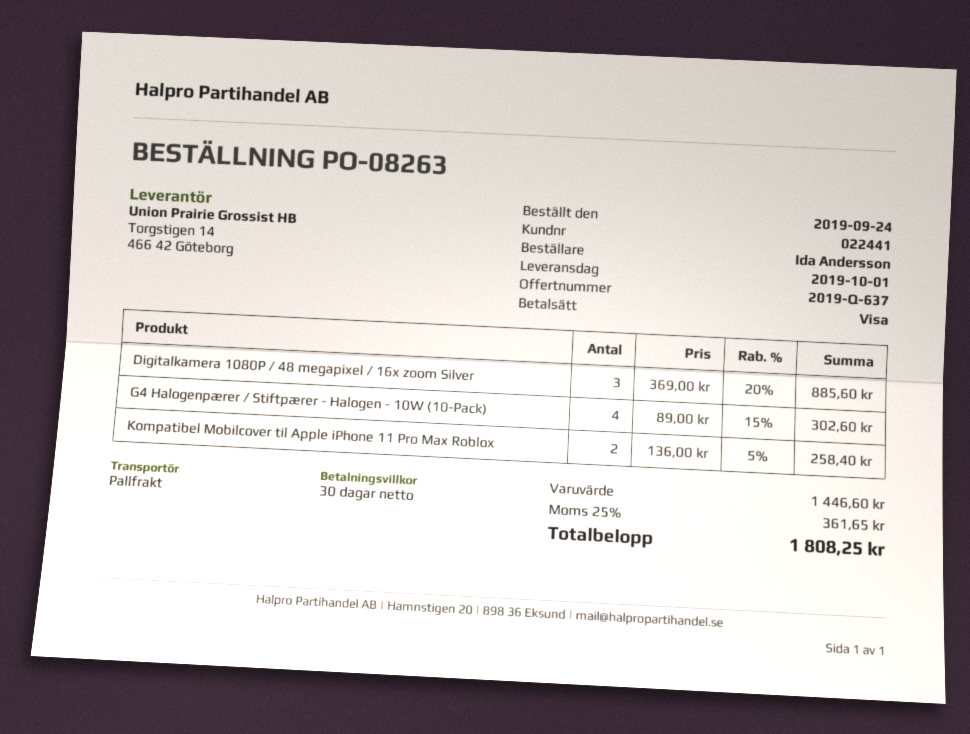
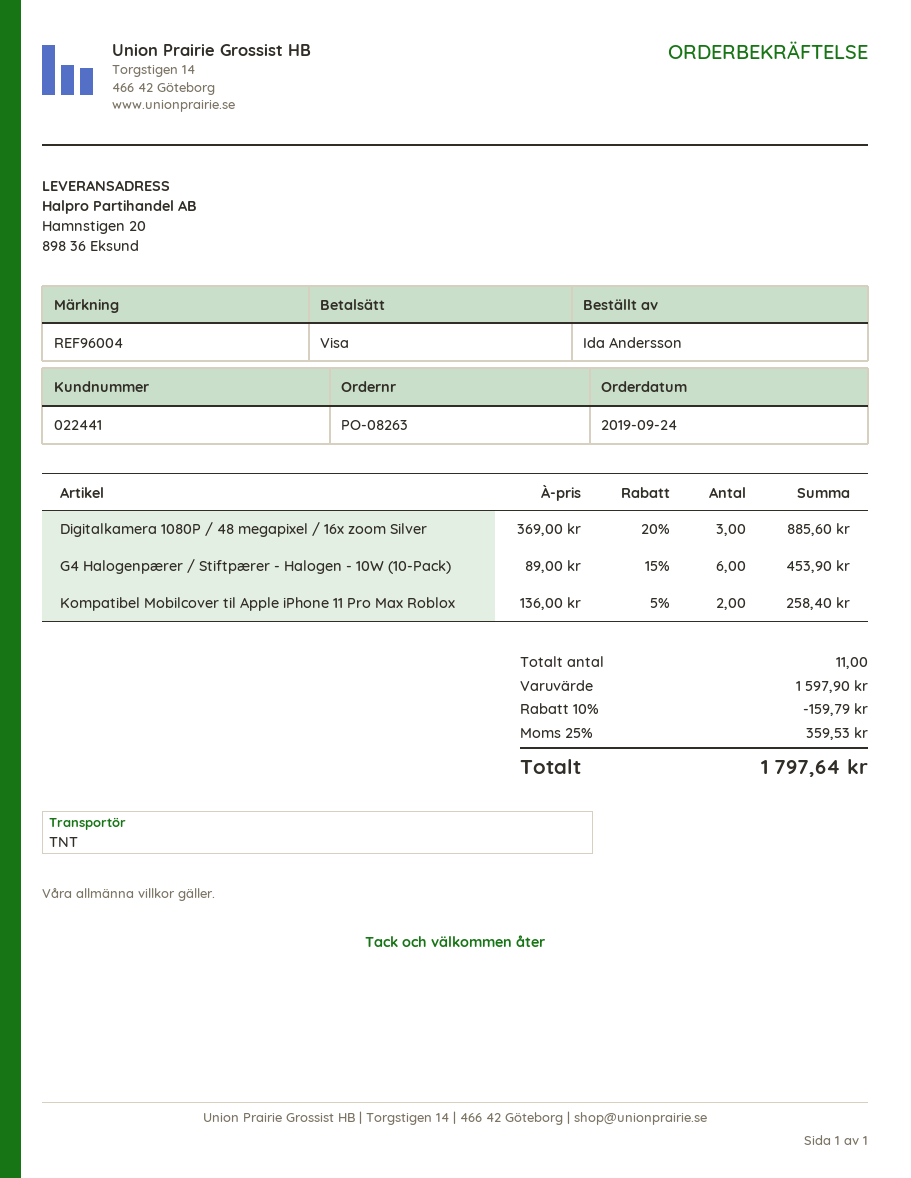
shipping method: pallet freight -> TNT
G4 Halogenpærer / Stiftpærer - Halogen - 10W (10-Pack): 4 x 89.00 - 15% = 302.60 -> 6 x 89.00 - 15% = 453.90
subtotal: 1446.60 -> 1597.90
discount: none -> 10% = 159.79
tax: 25% = 361.65 -> 25% = 359.53
total: 1808.25 -> 1797.64

